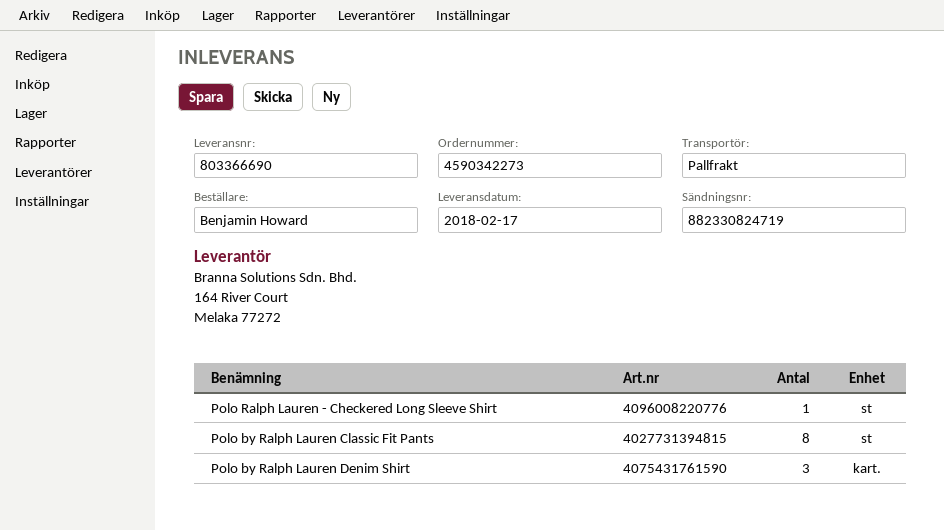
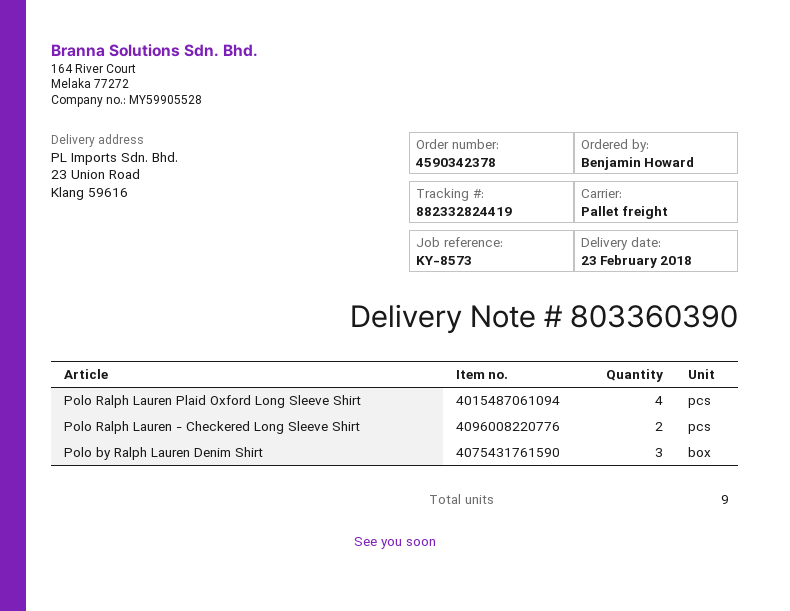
order number: 4590342273 -> 4590342378
delivery note number: 803366690 -> 803360390
delivery date: 2018-02-17 -> 2018-02-23
tracking number: 882330824719 -> 882332824419
Polo Ralph Lauren - Checkered Long Sleeve Shirt: 1 -> 2
Polo by Ralph Lauren Classic Fit Pants: 8 -> none
Polo Ralph Lauren Plaid Oxford Long Sleeve Shirt: none -> 4

